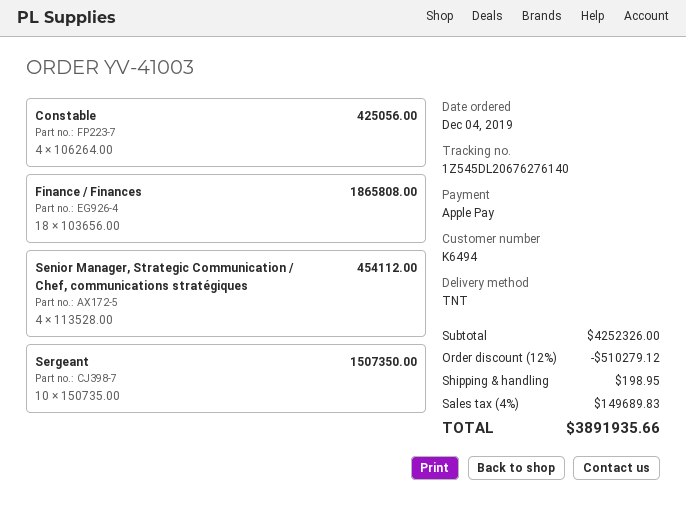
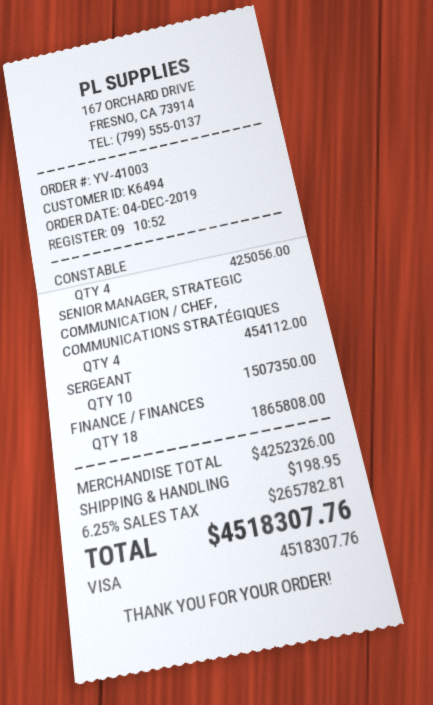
payment method: Apple Pay -> Visa
discount: 12% = 510279.12 -> none
tax: 4% = 149689.83 -> 6.25% = 265782.81
total: 3891935.66 -> 4518307.76

